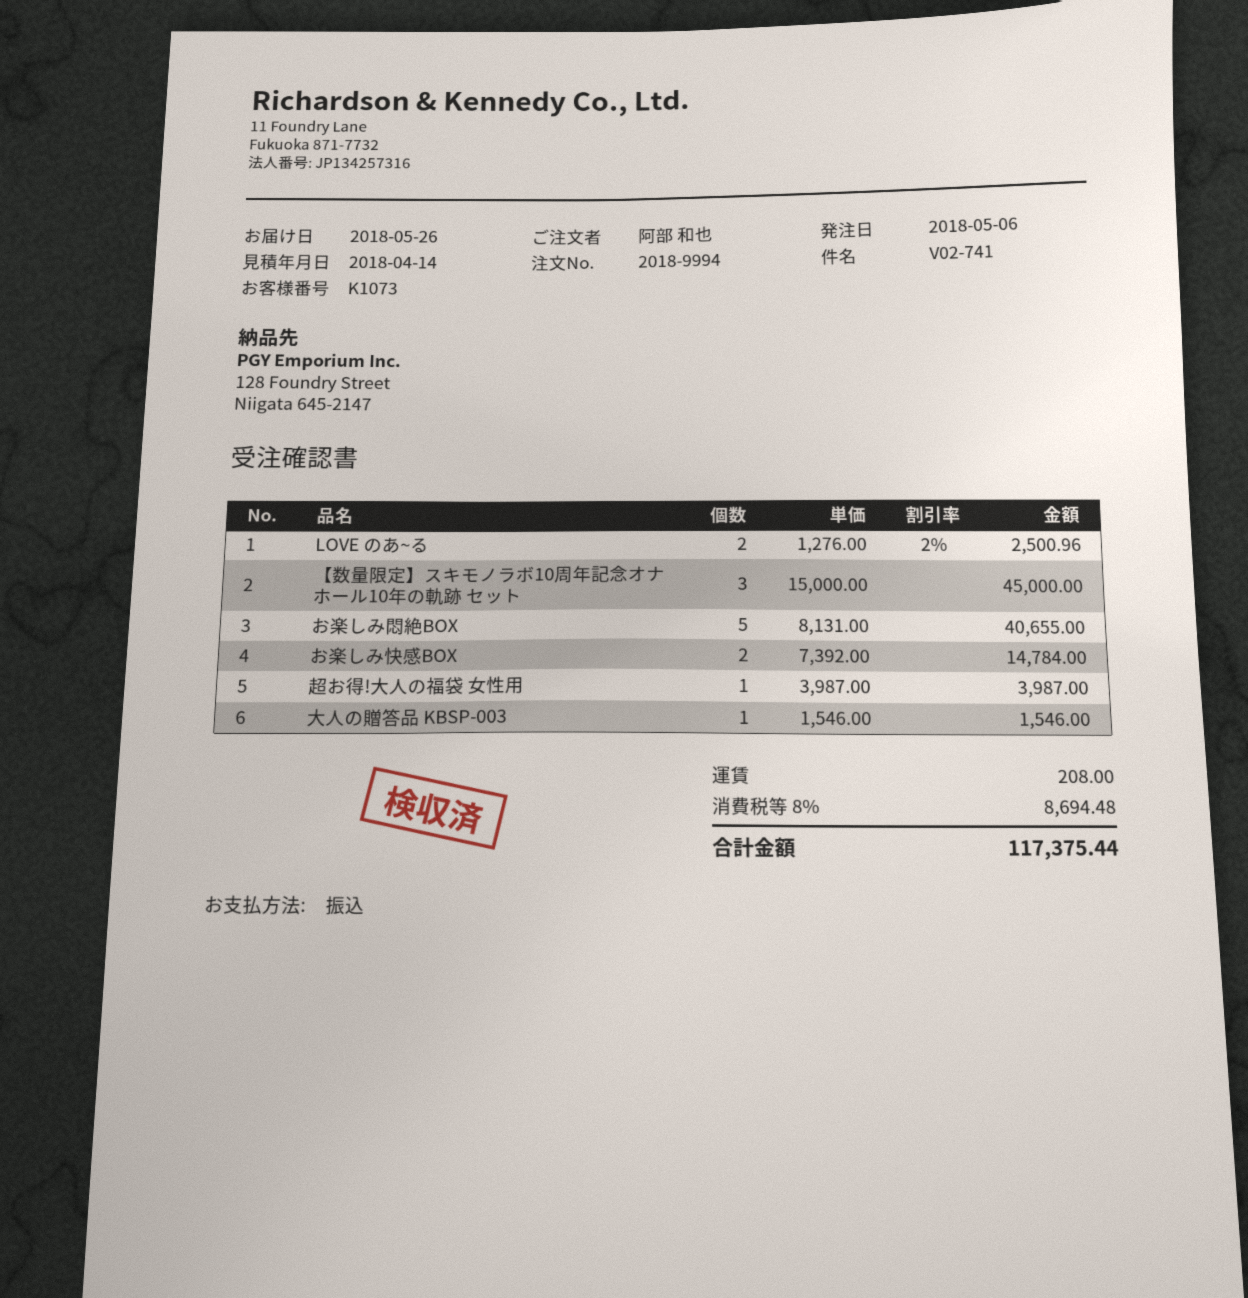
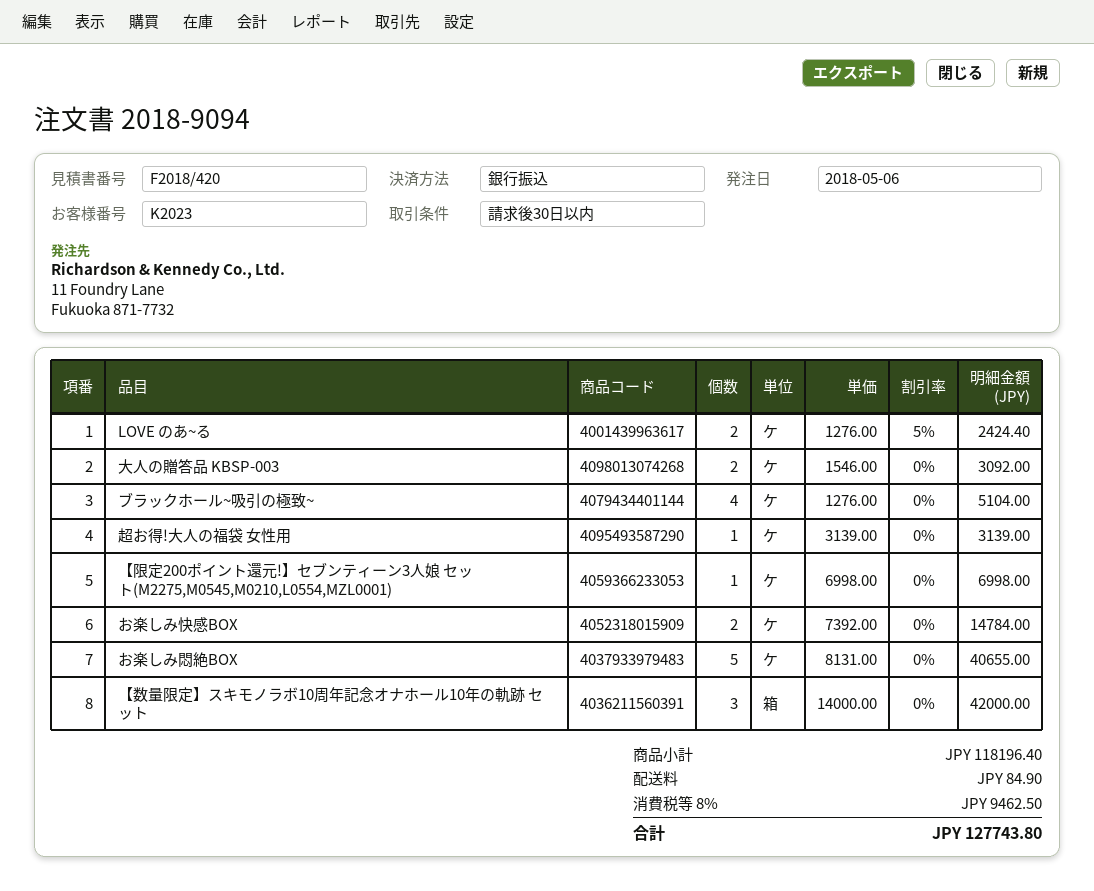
order number: 2018-9994 -> 2018-9094
customer number: K1073 -> K2023
LOVE のあ~る: 2 x 1276.00 - 2% = 2500.96 -> 2 x 1276.00 - 5% = 2424.40
【数量限定】スキモノラボ10周年記念オナホール10年の軌跡 セット: 3 x 15000.00 = 45000.00 -> 3 x 14000.00 = 42000.00
超お得!大人の福袋 女性用: 1 x 3987.00 = 3987.00 -> 1 x 3139.00 = 3139.00
大人の贈答品 KBSP-003: 1 x 1546.00 = 1546.00 -> 2 x 1546.00 = 3092.00
ブラックホール~吸引の極致~: none -> 4 x 1276.00 = 5104.00
【限定200ポイント還元!】セブンティーン3人娘 セット(M2275,M0545,M0210,L0554,MZL0001): none -> 1 x 6998.00 = 6998.00
shipping: 208.00 -> 84.90
tax: 8% = 8694.48 -> 8% = 9462.50
total: 117375.44 -> 127743.80

